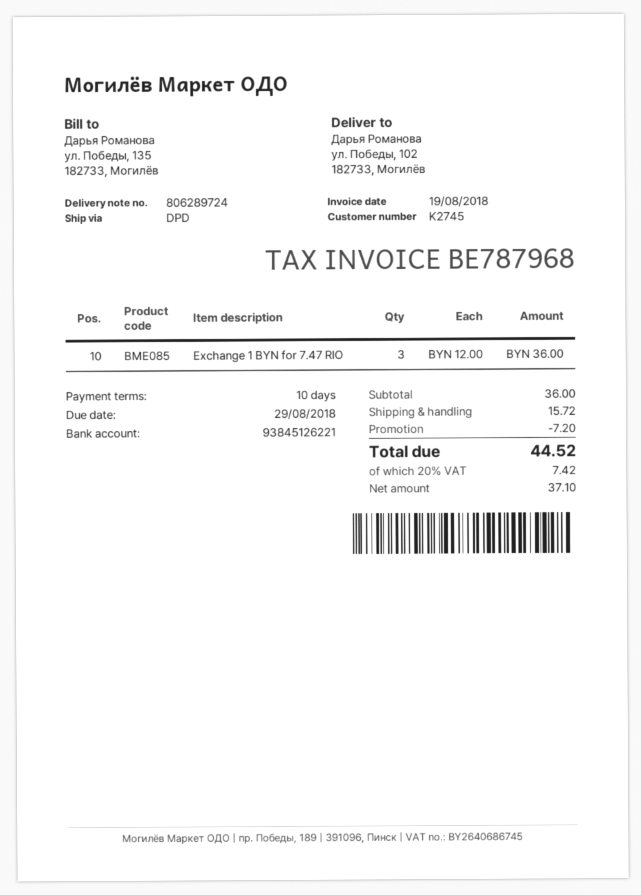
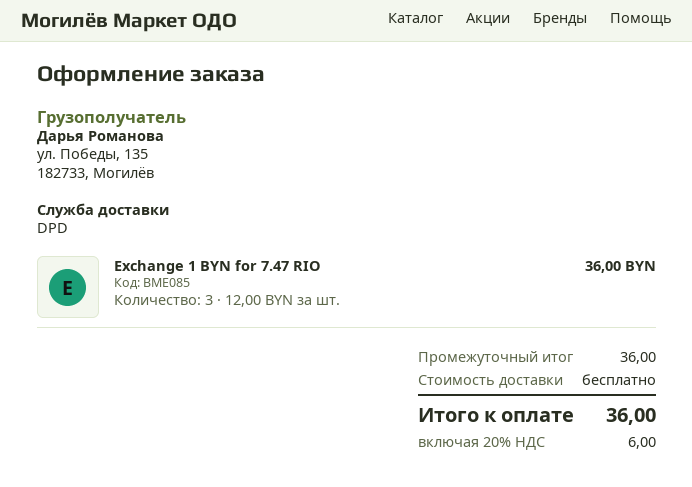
ship to: ул. Победы, 102, 182733, Могилёв -> ул. Победы, 135, 182733, Могилёв
discount: 7.20 -> none
shipping: 15.72 -> 0.00
tax: 20% = 7.42 -> 20% = 6.00
total: 44.52 -> 36.00

